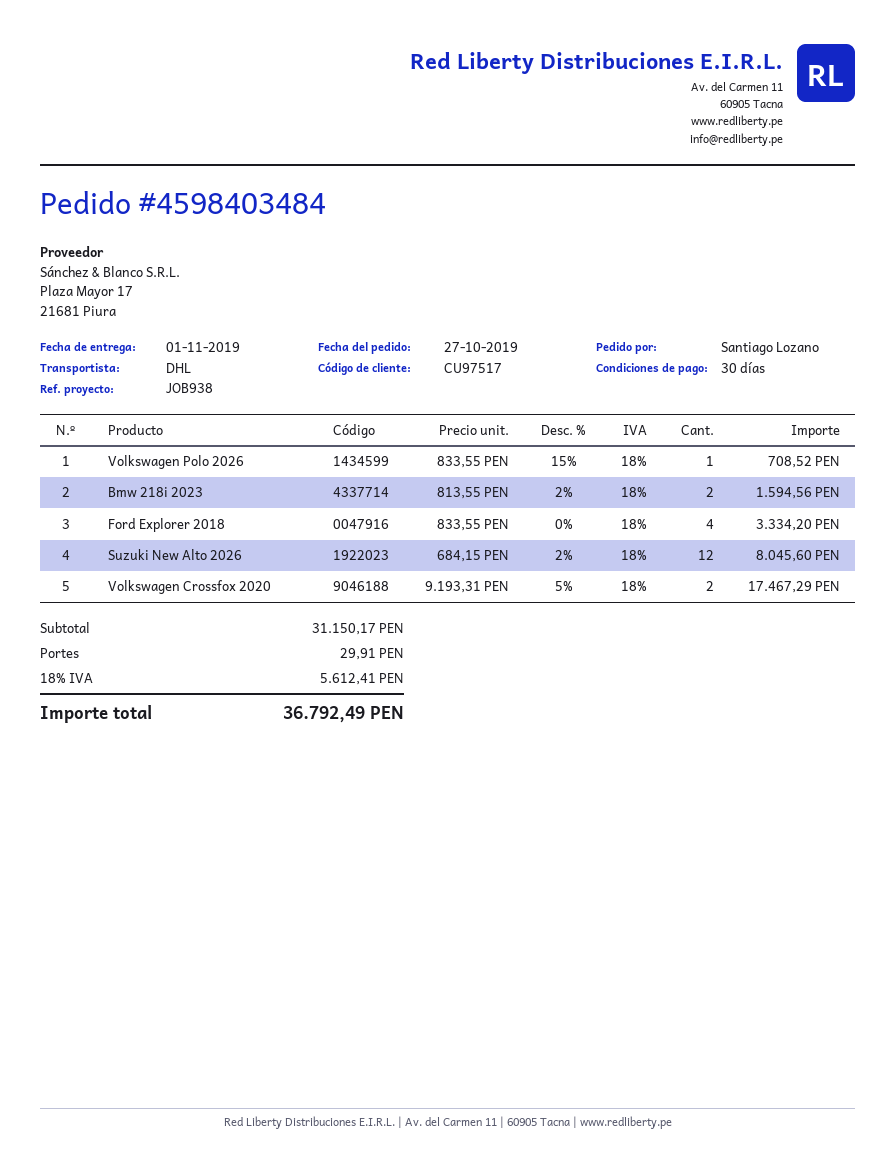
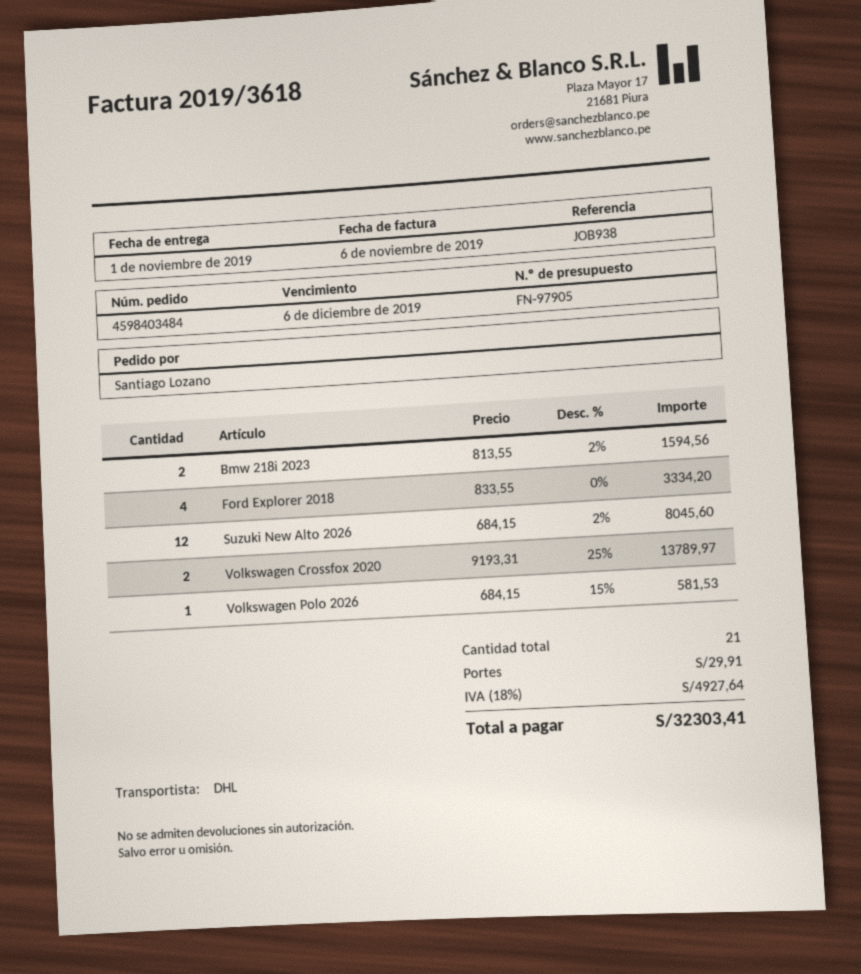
Volkswagen Polo 2026: 1 x 833.55 - 15% = 708.52 -> 1 x 684.15 - 15% = 581.53
Volkswagen Crossfox 2020: 2 x 9193.31 - 5% = 17467.29 -> 2 x 9193.31 - 25% = 13789.97
tax: 18% = 5612.41 -> 18% = 4927.64
total: 36792.49 -> 32303.41

